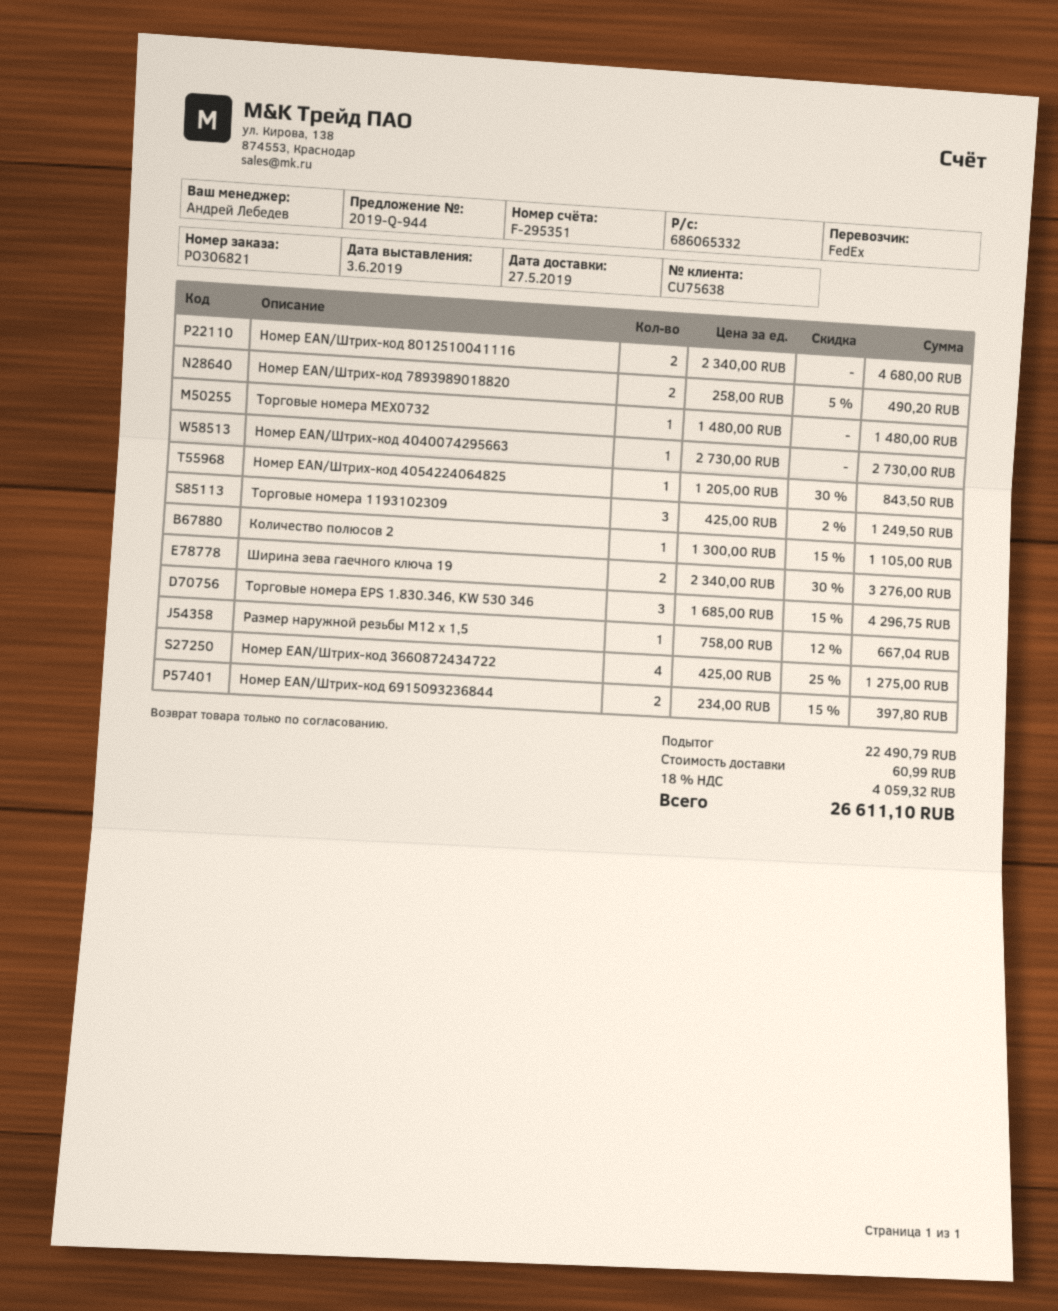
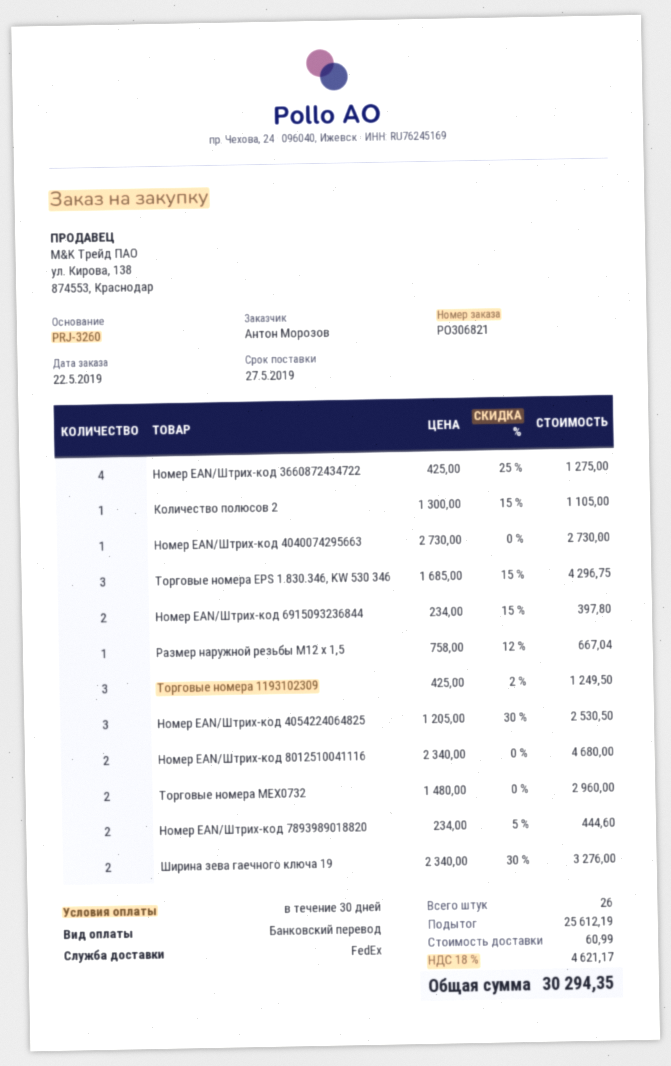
Номер EAN/Штрих-код 7893989018820: 2 x 258.00 - 5% = 490.20 -> 2 x 234.00 - 5% = 444.60
Торговые номера MEX0732: 1 x 1480.00 = 1480.00 -> 2 x 1480.00 = 2960.00
Номер EAN/Штрих-код 4054224064825: 1 x 1205.00 - 30% = 843.50 -> 3 x 1205.00 - 30% = 2530.50
subtotal: 22490.79 -> 25612.19
tax: 18% = 4059.32 -> 18% = 4621.17
total: 26611.10 -> 30294.35

